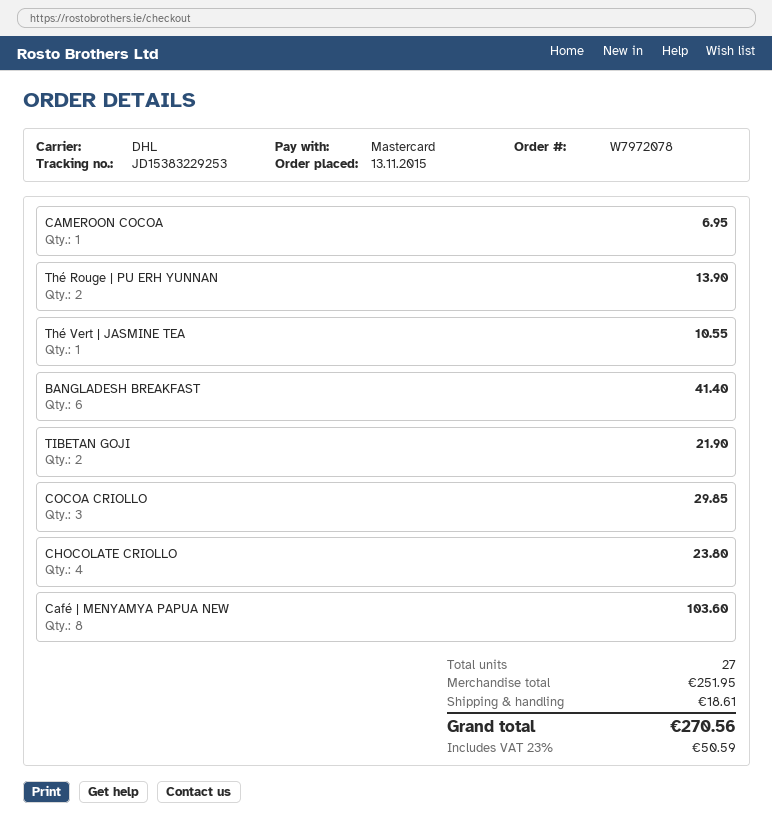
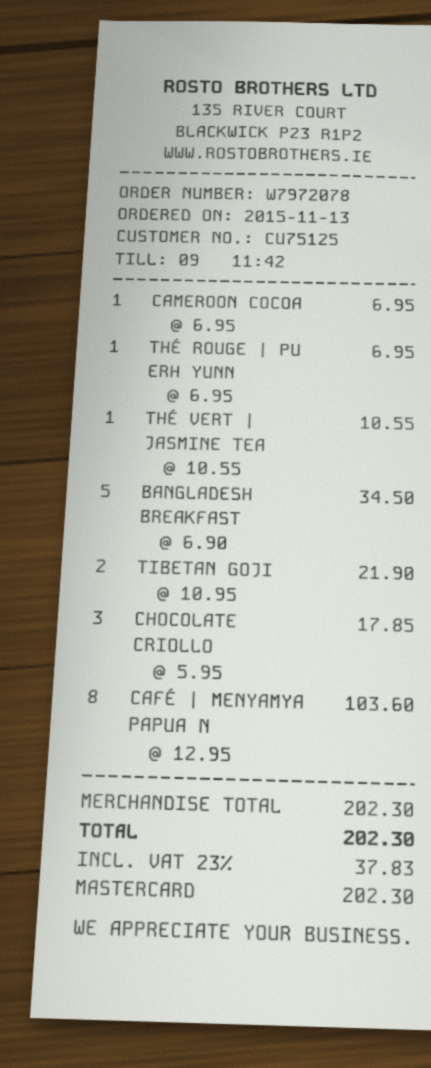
Thé Rouge | PU ERH YUNNAN: 2 for 13.90 -> 1 for 6.95
BANGLADESH BREAKFAST: 6 for 41.40 -> 5 for 34.50
COCOA CRIOLLO: 3 for 29.85 -> none
CHOCOLATE CRIOLLO: 4 for 23.80 -> 3 for 17.85
subtotal: 251.95 -> 202.30
shipping: 18.61 -> none
tax: 23% = 50.59 -> 23% = 37.83
total: 270.56 -> 202.30

